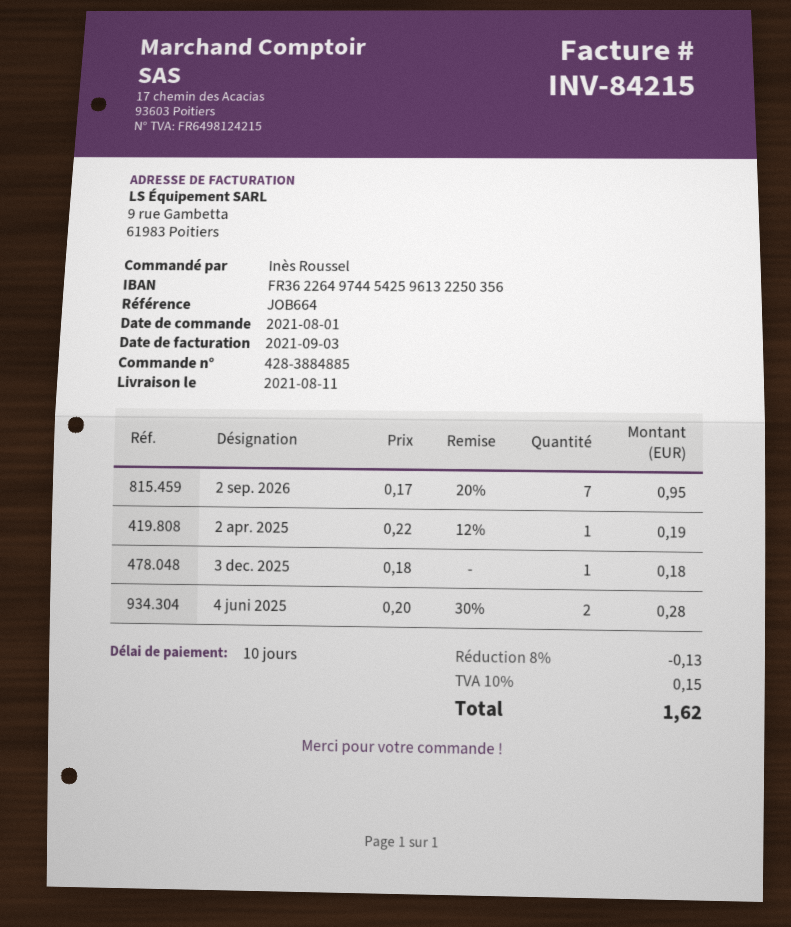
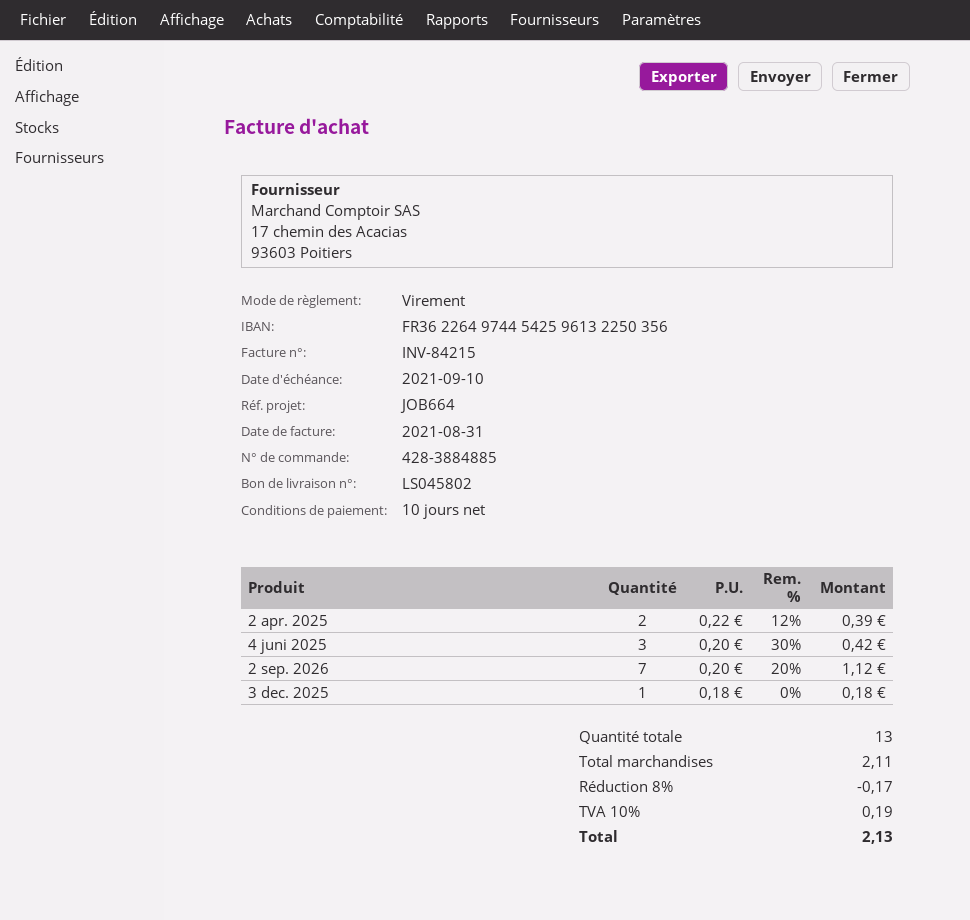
invoice date: 2021-09-03 -> 2021-08-31
2 sep. 2026: 7 x 0.17 - 20% = 0.95 -> 7 x 0.20 - 20% = 1.12
2 apr. 2025: 1 x 0.22 - 12% = 0.19 -> 2 x 0.22 - 12% = 0.39
4 juni 2025: 2 x 0.20 - 30% = 0.28 -> 3 x 0.20 - 30% = 0.42
discount: 8% = 0.13 -> 8% = 0.17
tax: 10% = 0.15 -> 10% = 0.19
total: 1.62 -> 2.13

